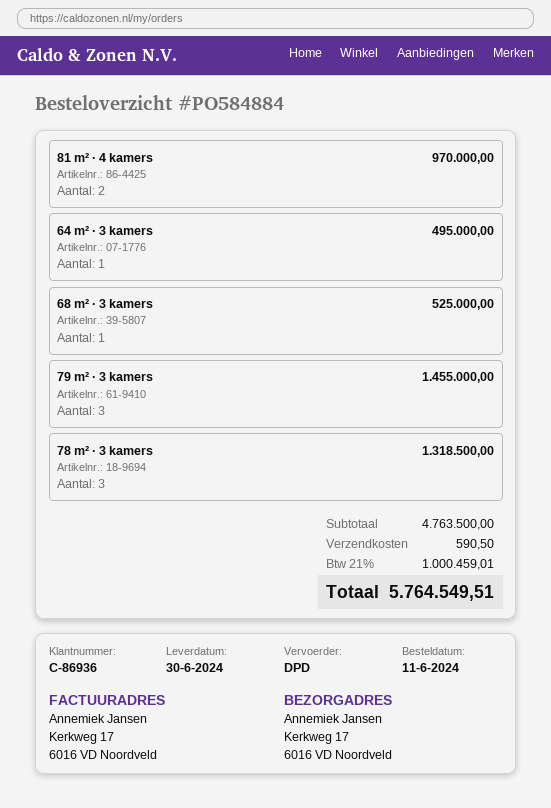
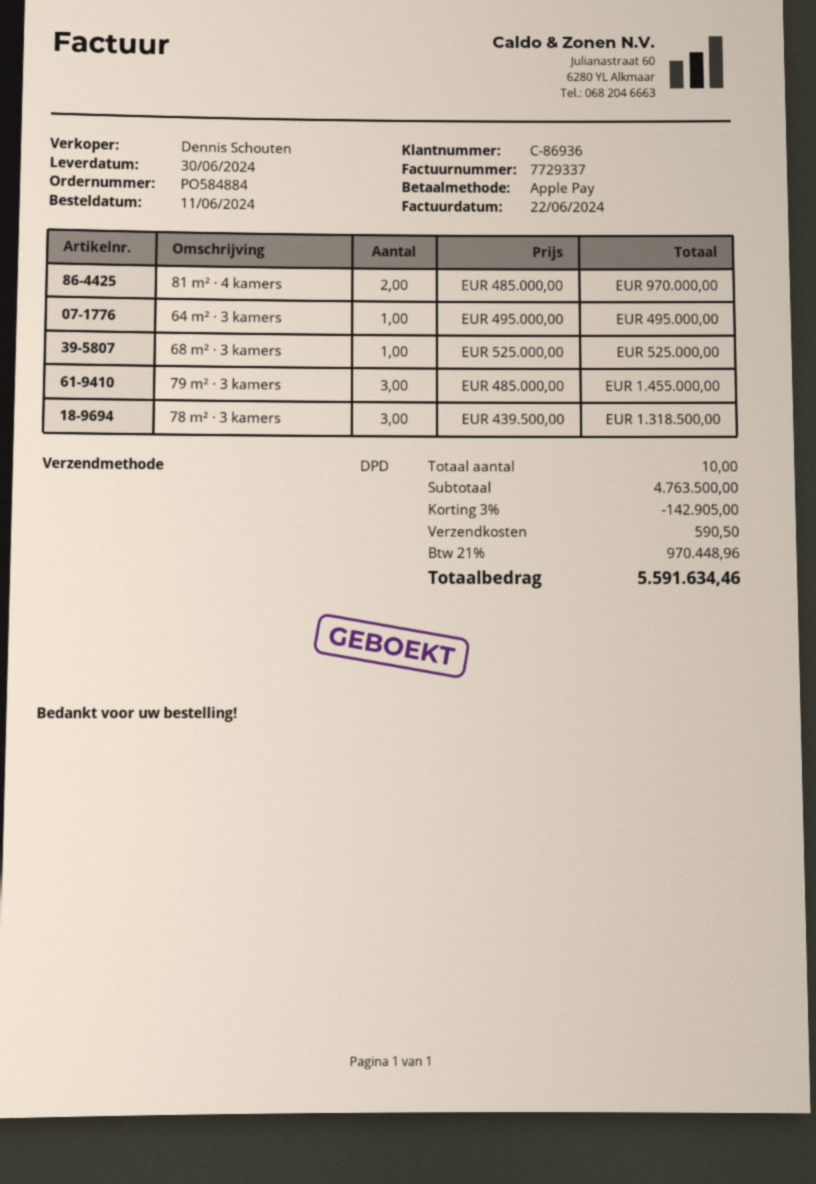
discount: none -> 3% = 142905.00
tax: 21% = 1000459.01 -> 21% = 970448.96
total: 5764549.51 -> 5591634.46

